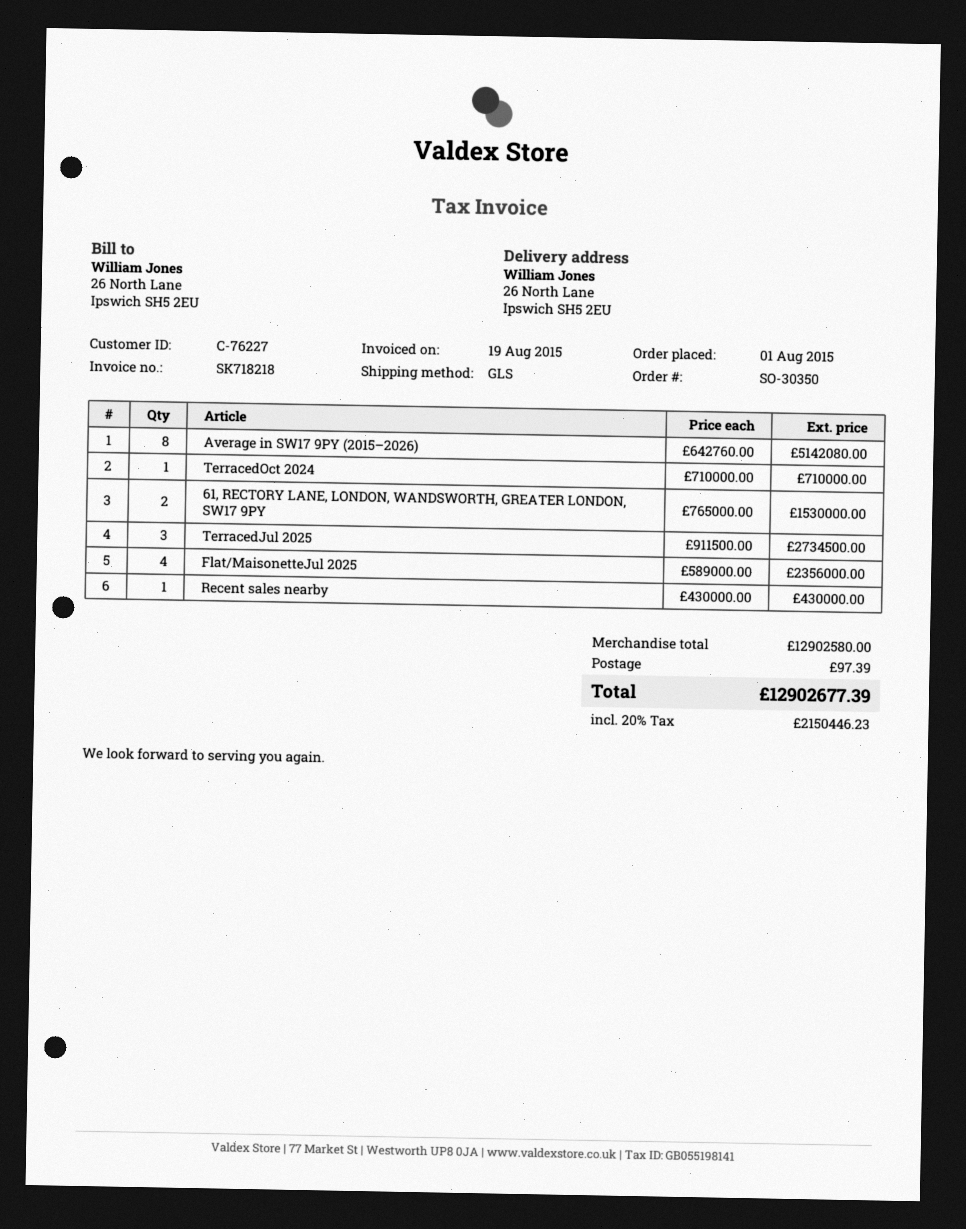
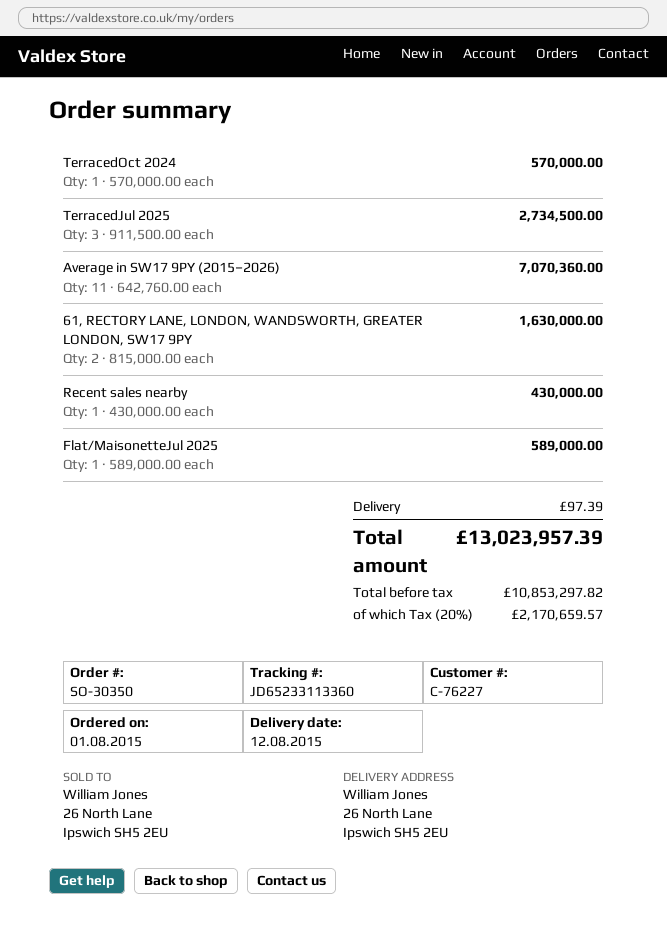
Average in SW17 9PY (2015–2026): 8 x 642760.00 = 5142080.00 -> 11 x 642760.00 = 7070360.00
TerracedOct 2024: 1 x 710000.00 = 710000.00 -> 1 x 570000.00 = 570000.00
61, RECTORY LANE, LONDON, WANDSWORTH, GREATER LONDON, SW17 9PY: 2 x 765000.00 = 1530000.00 -> 2 x 815000.00 = 1630000.00
Flat/MaisonetteJul 2025: 4 x 589000.00 = 2356000.00 -> 1 x 589000.00 = 589000.00
tax: 20% = 2150446.23 -> 20% = 2170659.57
total: 12902677.39 -> 13023957.39

